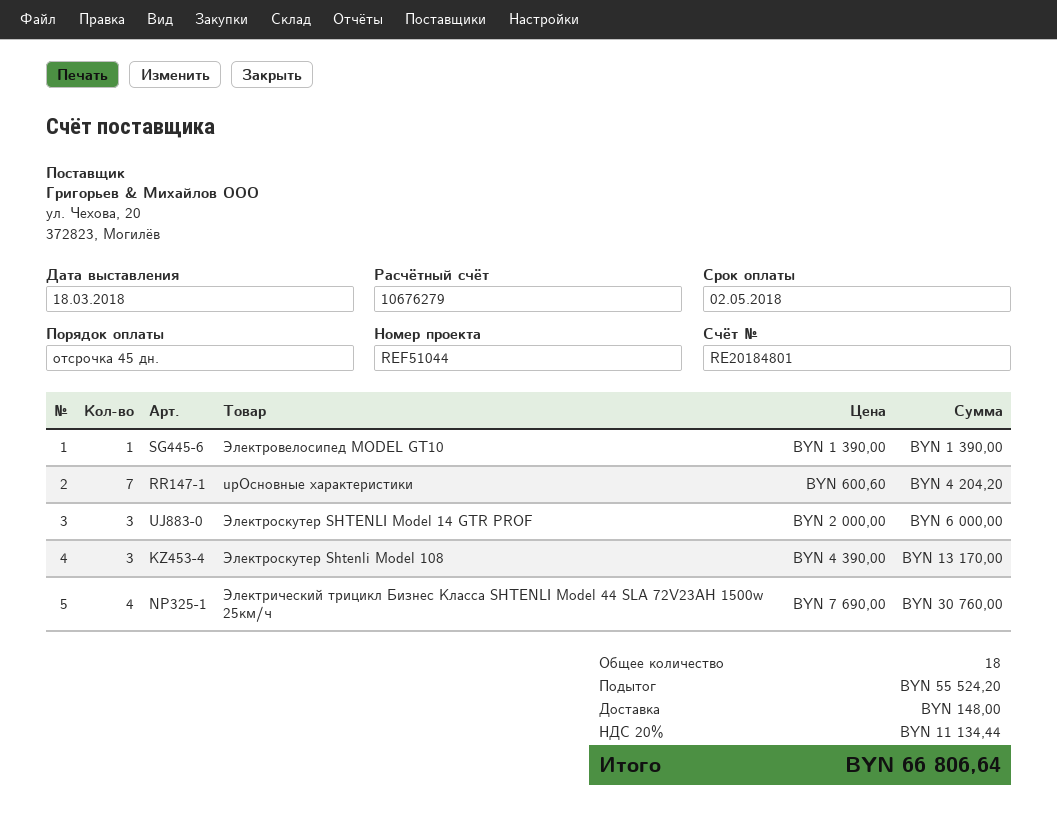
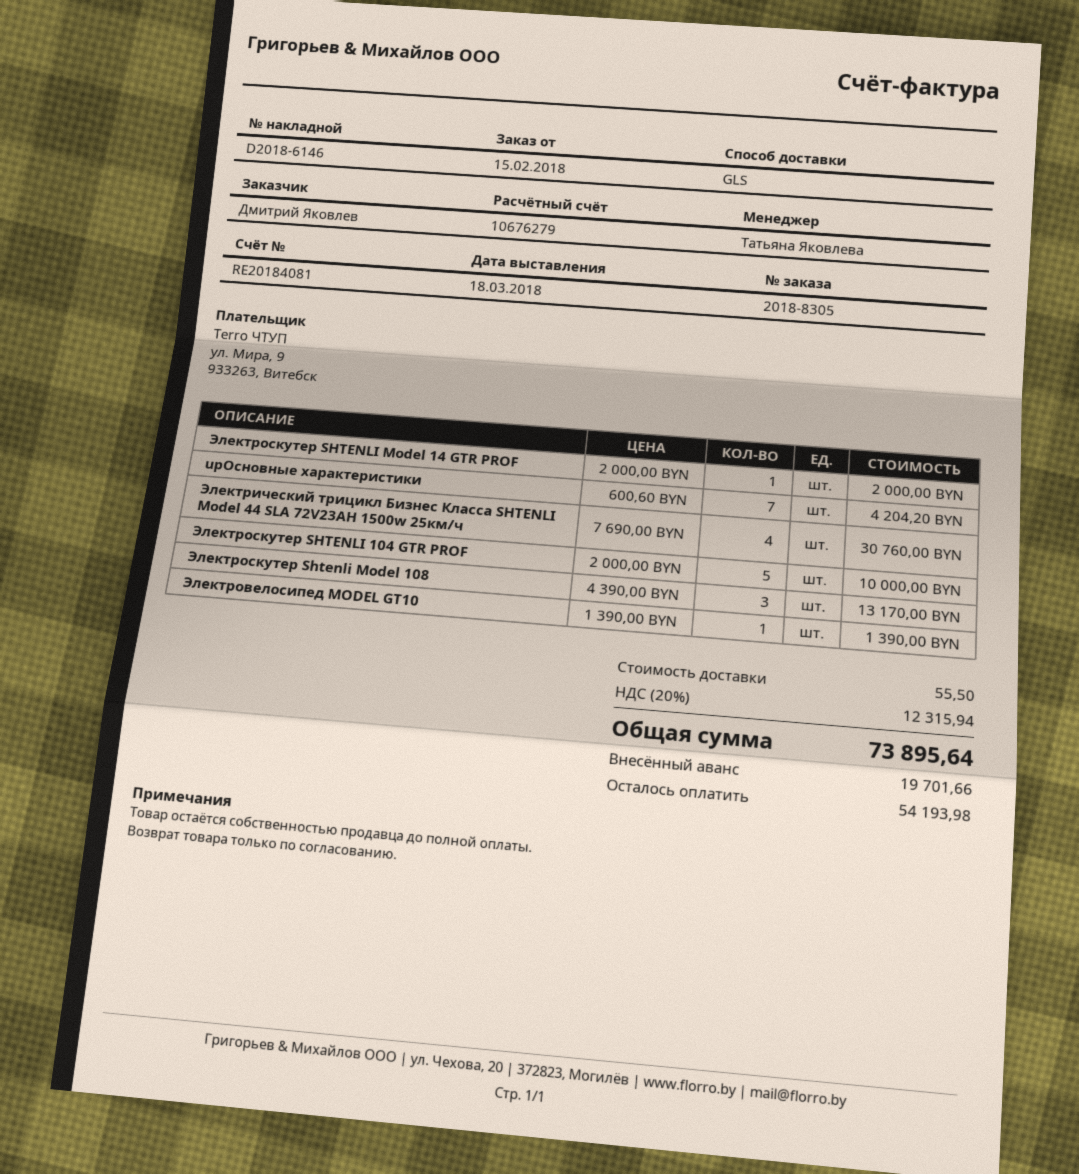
invoice number: RE20184801 -> RE20184081
Электроскутер SHTENLI Model 14 GTR PROF: 3 x 2000.00 = 6000.00 -> 1 x 2000.00 = 2000.00
Электроскутер SHTENLI 104 GTR PROF: none -> 5 x 2000.00 = 10000.00
shipping: 148.00 -> 55.50
tax: 20% = 11134.44 -> 20% = 12315.94
total: 66806.64 -> 73895.64

